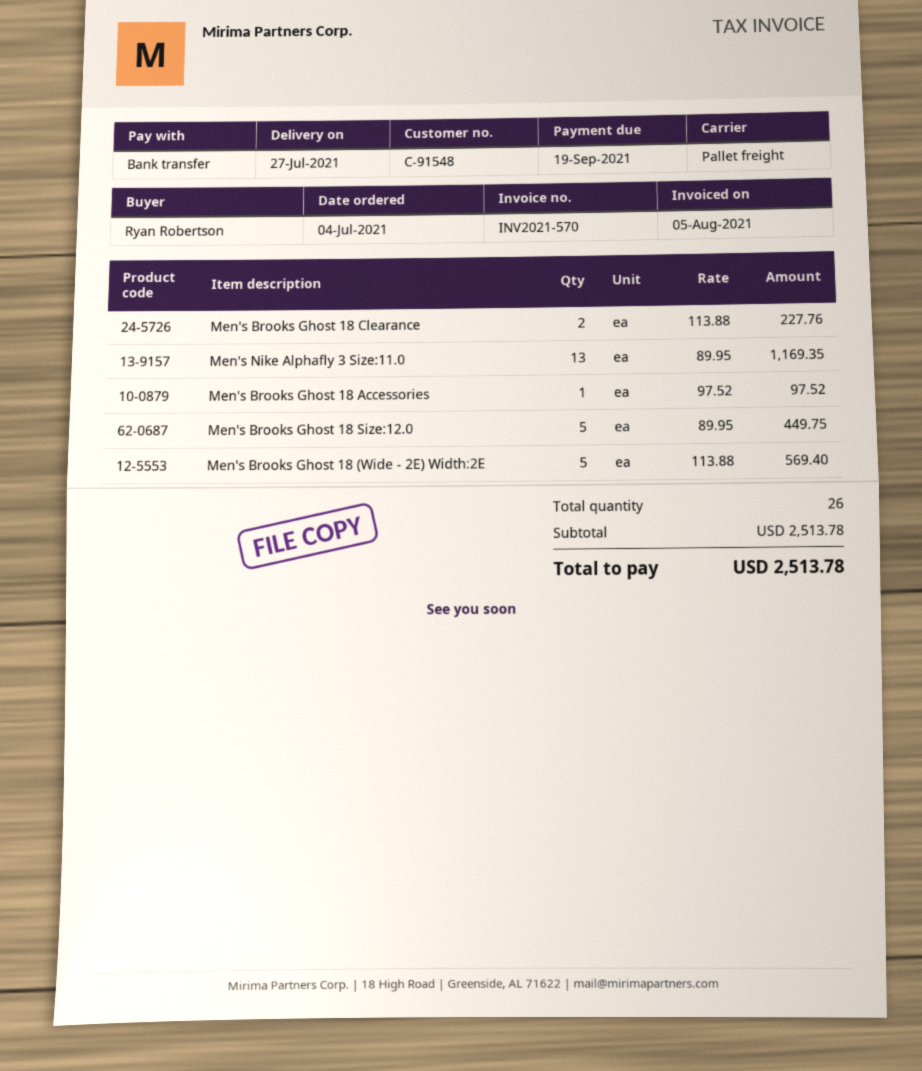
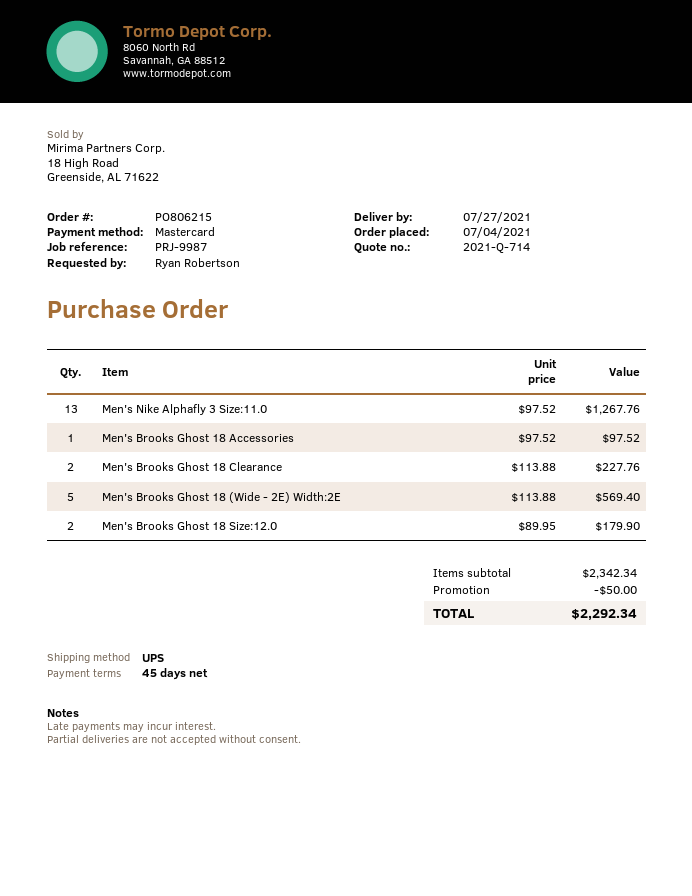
payment method: bank transfer -> Mastercard
shipping method: pallet freight -> UPS
Men's Nike Alphafly 3 Size:11.0: 13 x 89.95 = 1169.35 -> 13 x 97.52 = 1267.76
Men's Brooks Ghost 18 Size:12.0: 5 x 89.95 = 449.75 -> 2 x 89.95 = 179.90
subtotal: 2513.78 -> 2342.34
discount: none -> 50.00
total: 2513.78 -> 2292.34

